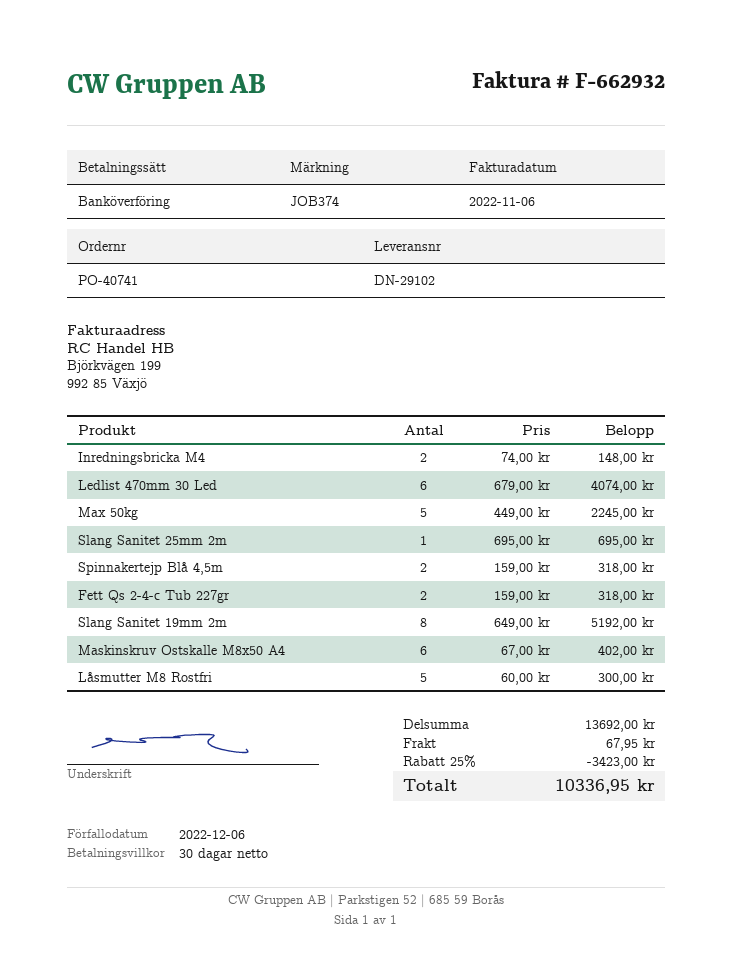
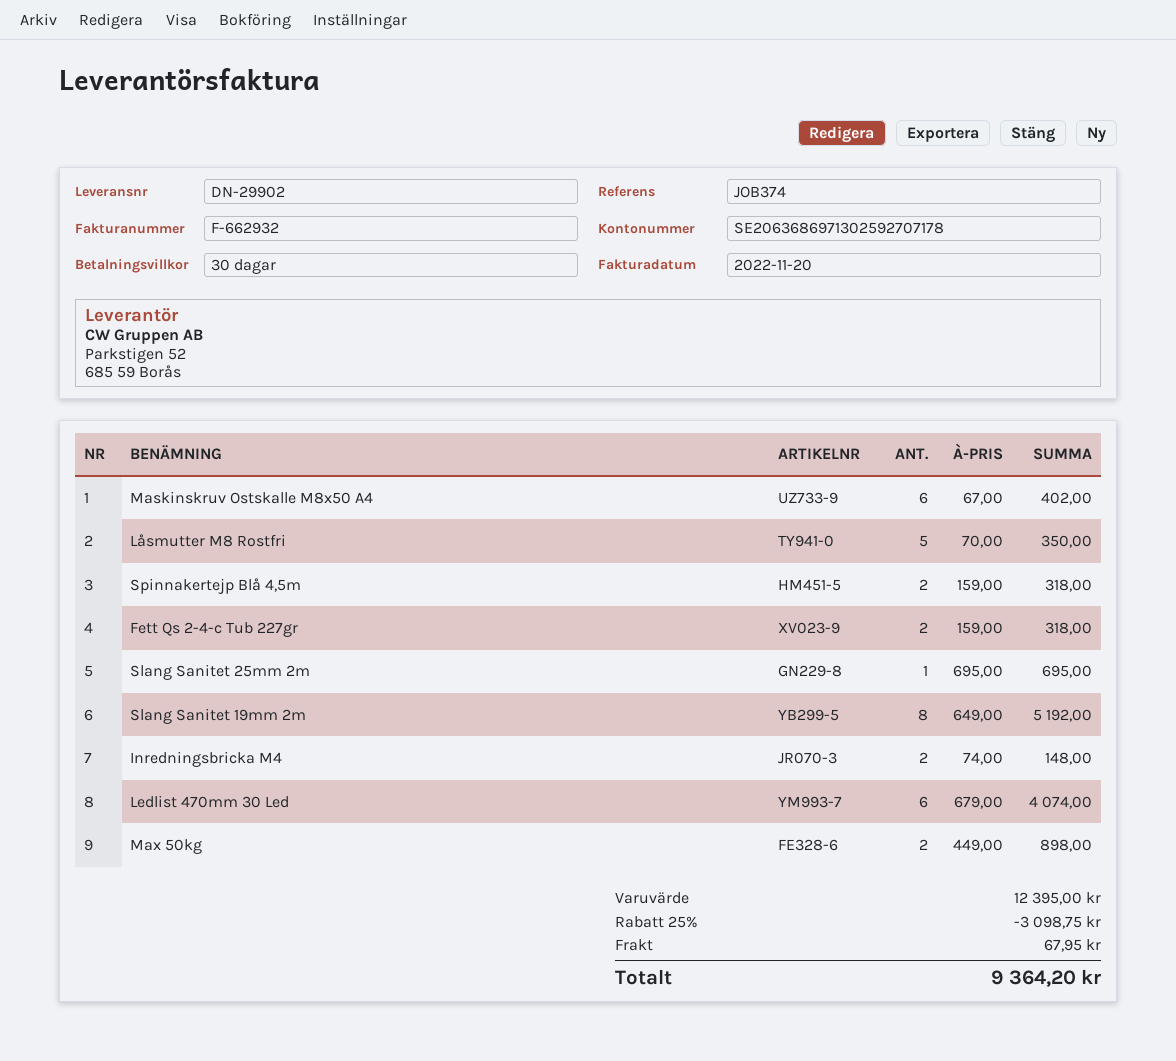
delivery note number: DN-29102 -> DN-29902
invoice date: 2022-11-06 -> 2022-11-20
Max 50kg: 5 x 449.00 = 2245.00 -> 2 x 449.00 = 898.00
Låsmutter M8 Rostfri: 5 x 60.00 = 300.00 -> 5 x 70.00 = 350.00
subtotal: 13692.00 -> 12395.00
discount: 25% = 3423.00 -> 25% = 3098.75
total: 10336.95 -> 9364.20

